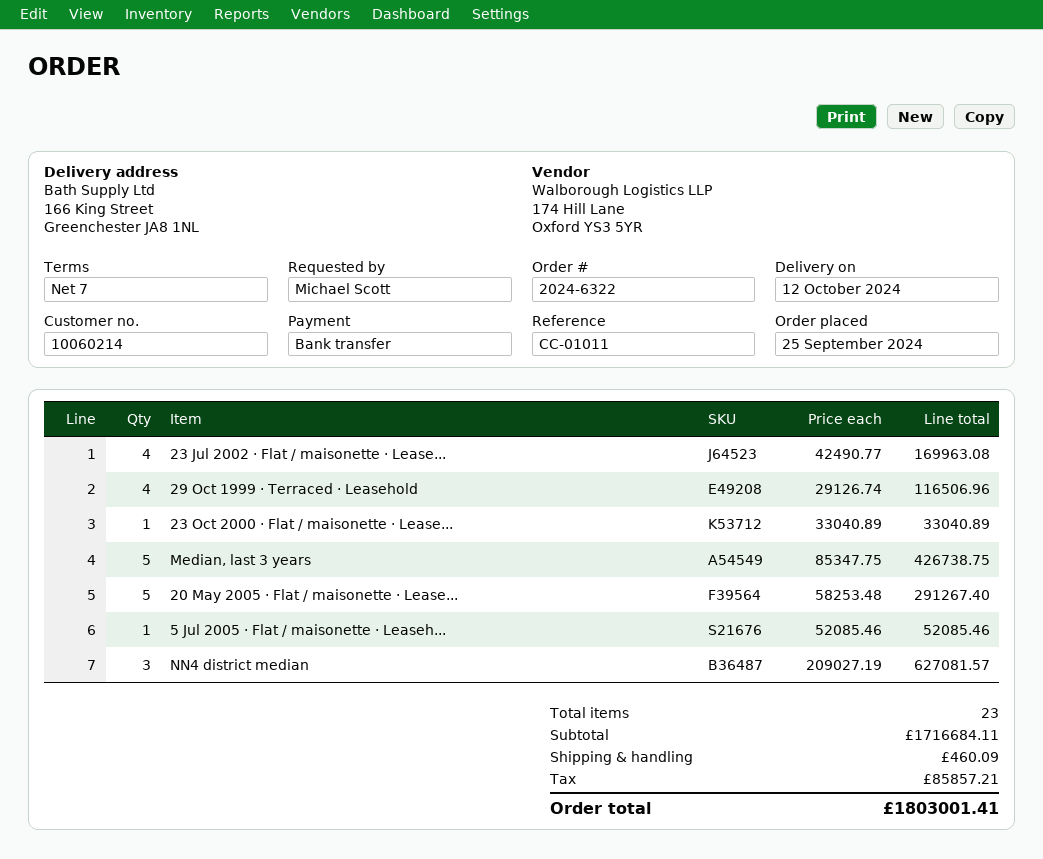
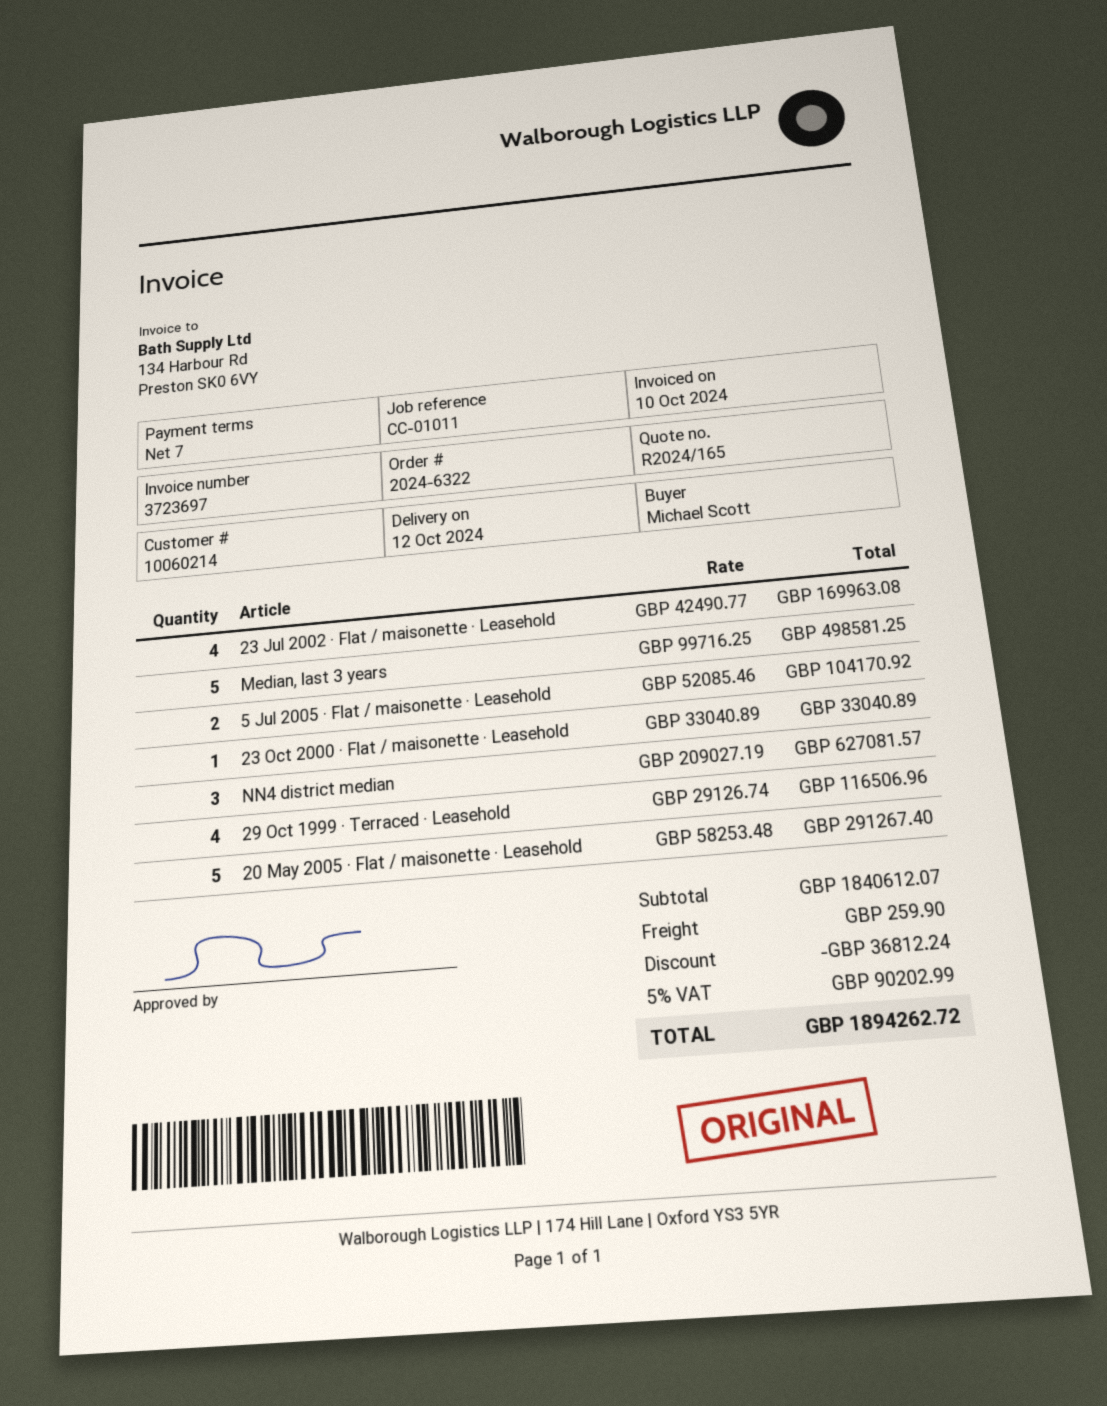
Median, last 3 years: 5 x 85347.75 = 426738.75 -> 5 x 99716.25 = 498581.25
5 Jul 2005 · Flat / maisonette · Leaseh...: 1 x 52085.46 = 52085.46 -> 2 x 52085.46 = 104170.92
subtotal: 1716684.11 -> 1840612.07
discount: none -> 36812.24
shipping: 460.09 -> 259.90
tax: 85857.21 -> 90202.99
total: 1803001.41 -> 1894262.72

